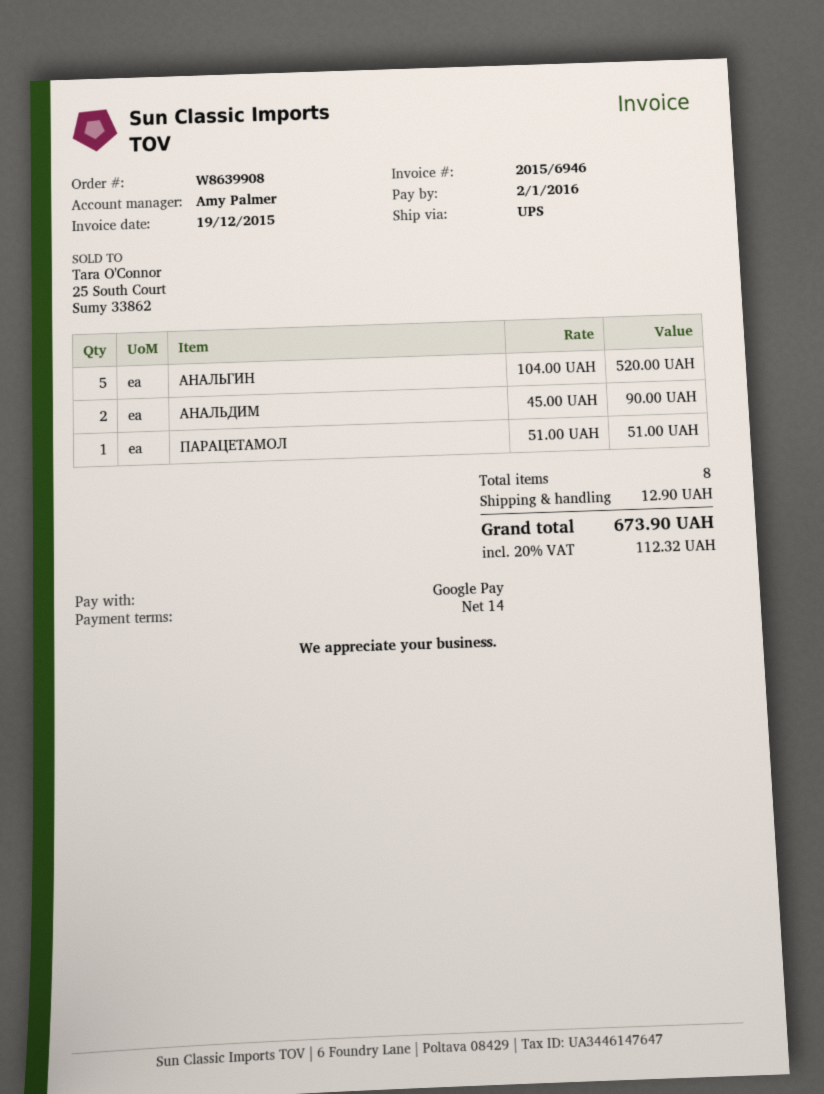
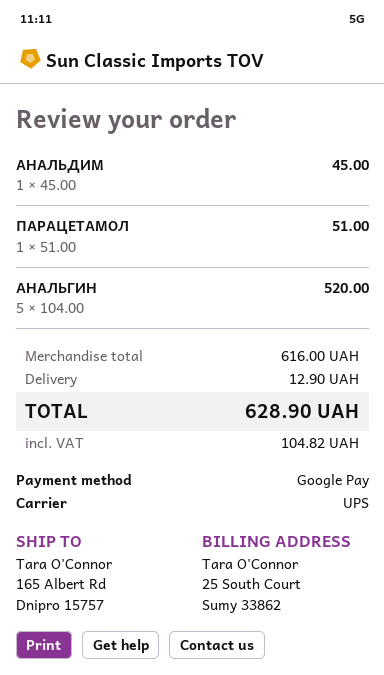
АНАЛЬДИМ: 2 x 45.00 = 90.00 -> 1 x 45.00 = 45.00
tax: 112.32 -> 104.82
total: 673.90 -> 628.90

